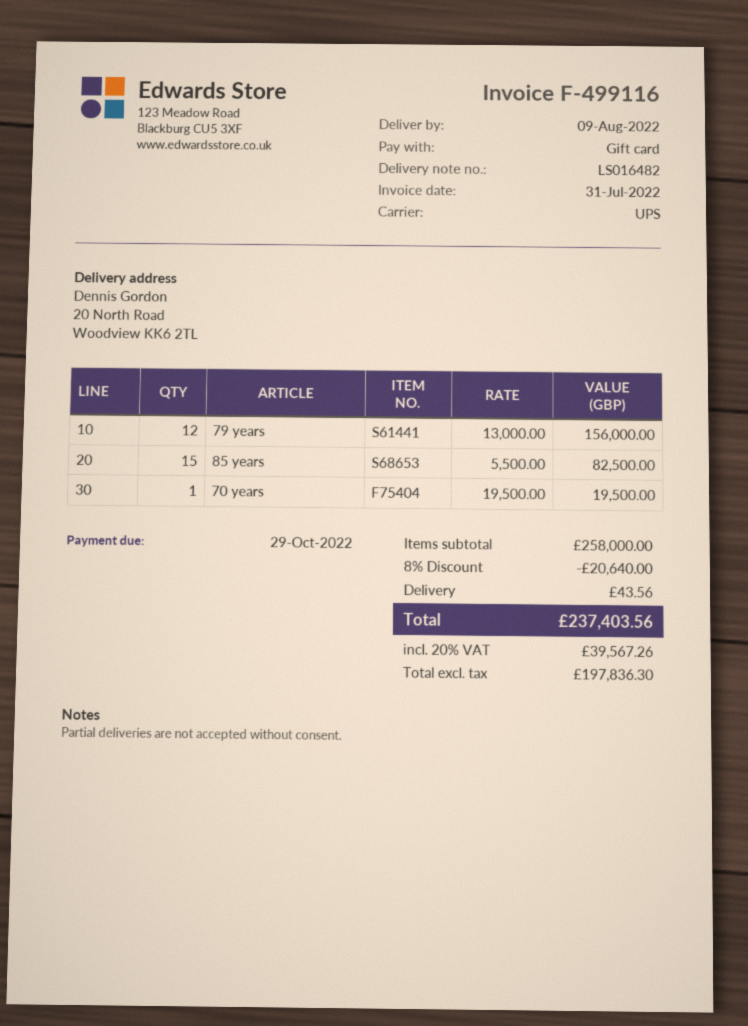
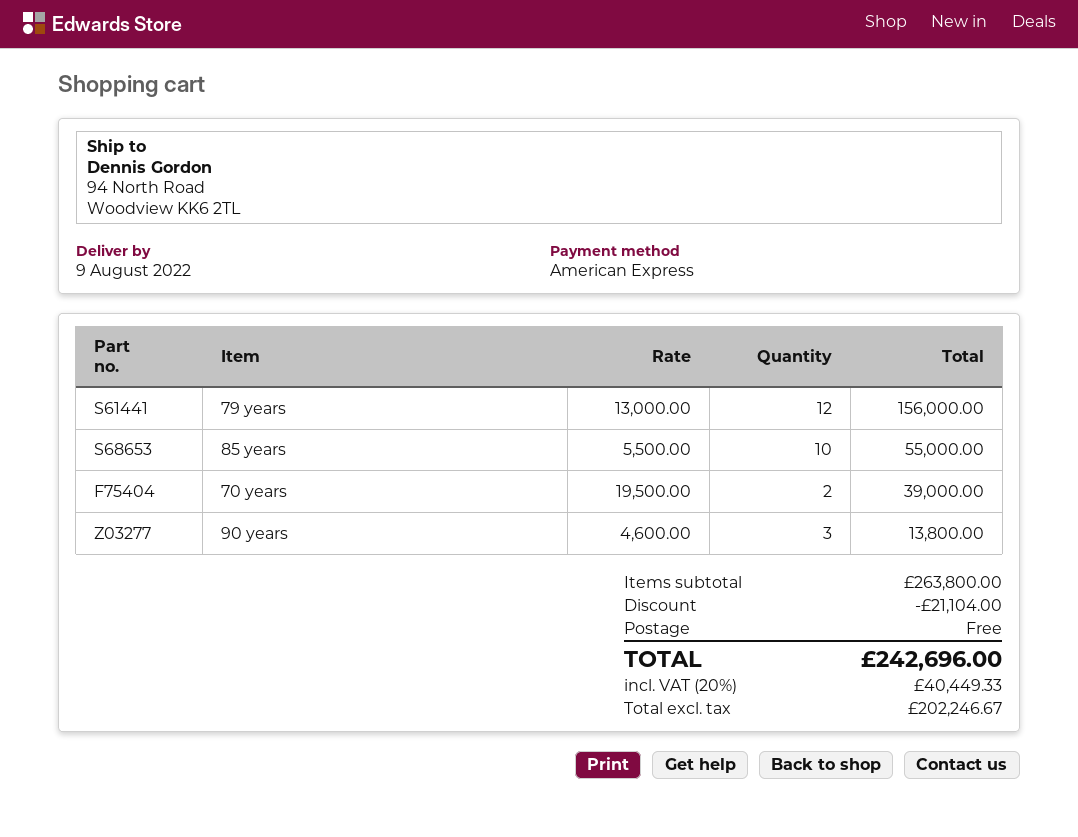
payment method: gift card -> American Express
ship to: 20 North Road, Woodview KK6 2TL -> 94 North Road, Woodview KK6 2TL
85 years: 15 x 5500.00 = 82500.00 -> 10 x 5500.00 = 55000.00
70 years: 1 x 19500.00 = 19500.00 -> 2 x 19500.00 = 39000.00
90 years: none -> 3 x 4600.00 = 13800.00
subtotal: 258000.00 -> 263800.00
discount: 20640.00 -> 21104.00
shipping: 43.56 -> 0.00
net: 197836.30 -> 202246.67
tax: 20% = 39567.26 -> 20% = 40449.33
total: 237403.56 -> 242696.00

